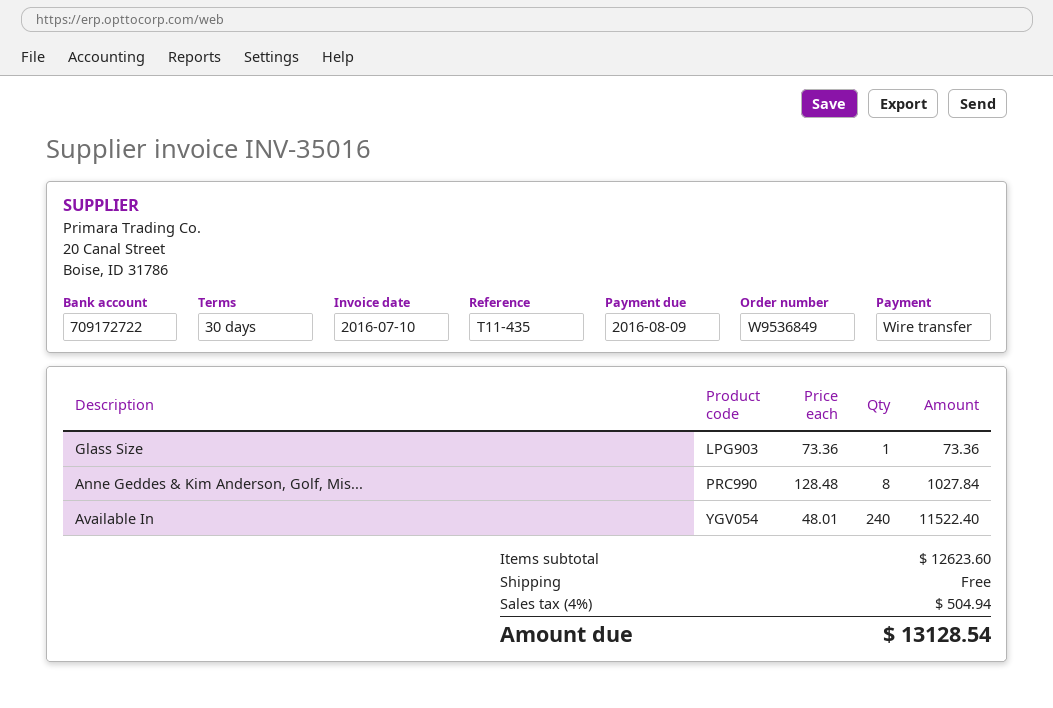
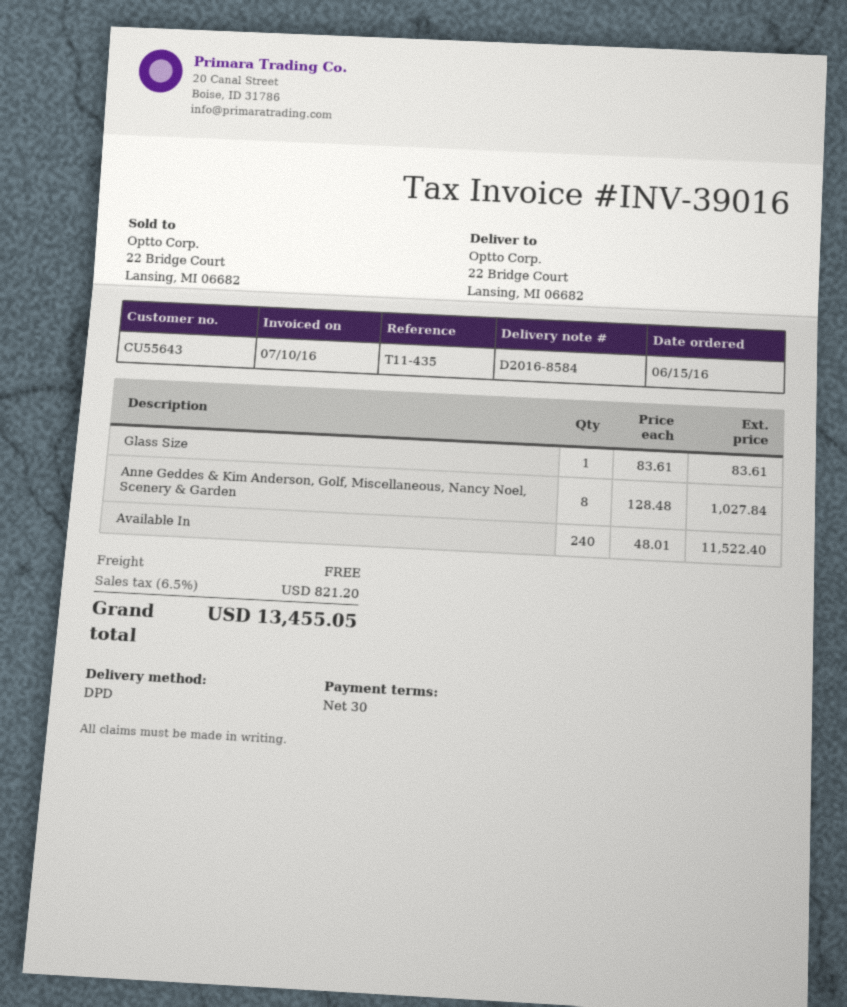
invoice number: INV-35016 -> INV-39016
Glass Size: 1 x 73.36 = 73.36 -> 1 x 83.61 = 83.61
tax: 4% = 504.94 -> 6.5% = 821.20
total: 13128.54 -> 13455.05

